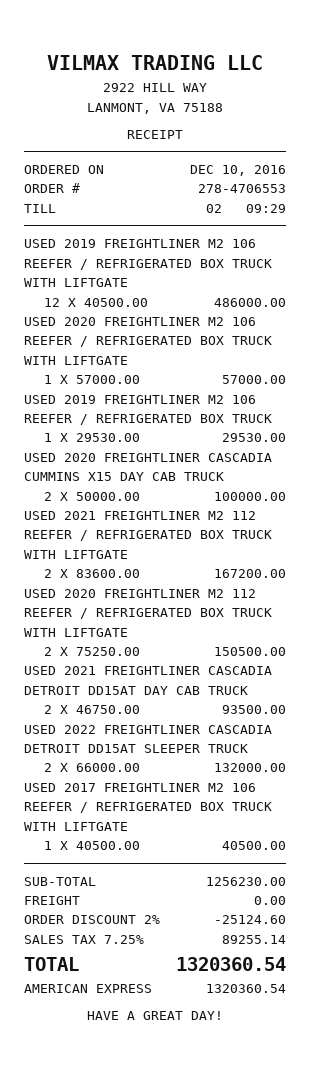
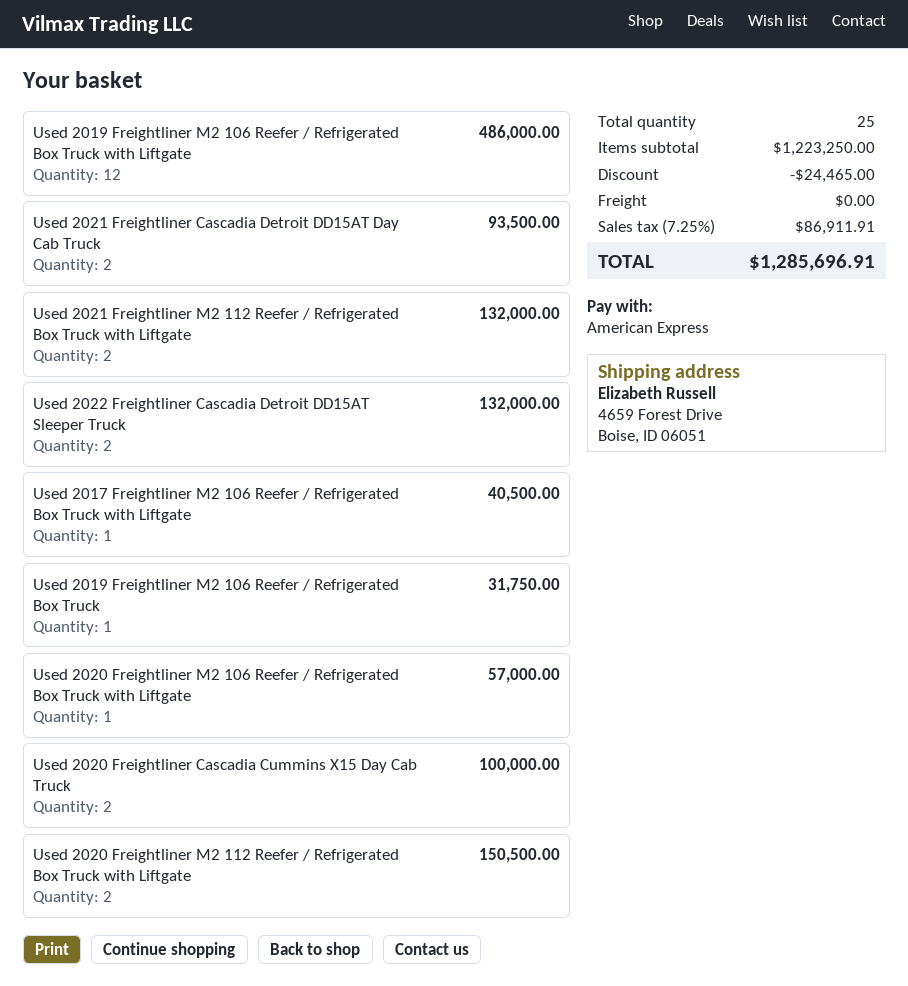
USED 2019 FREIGHTLINER M2 106 REEFER / REFRIGERATED BOX TRUCK: 1 for 29530.00 -> 1 for 31750.00
USED 2021 FREIGHTLINER M2 112 REEFER / REFRIGERATED BOX TRUCK WITH LIFTGATE: 2 for 167200.00 -> 2 for 132000.00
subtotal: 1256230.00 -> 1223250.00
discount: 25124.60 -> 24465.00
tax: 7.25% = 89255.14 -> 7.25% = 86911.91
total: 1320360.54 -> 1285696.91

